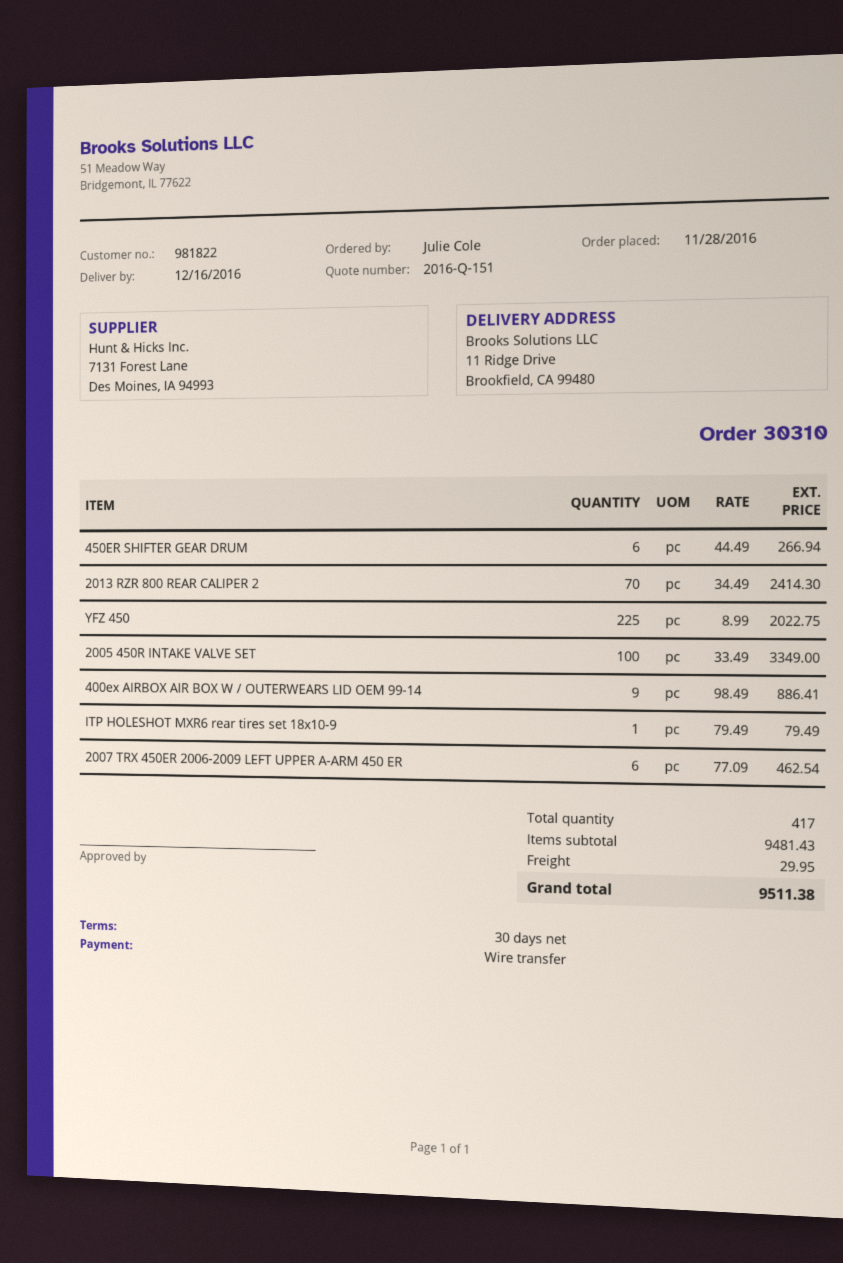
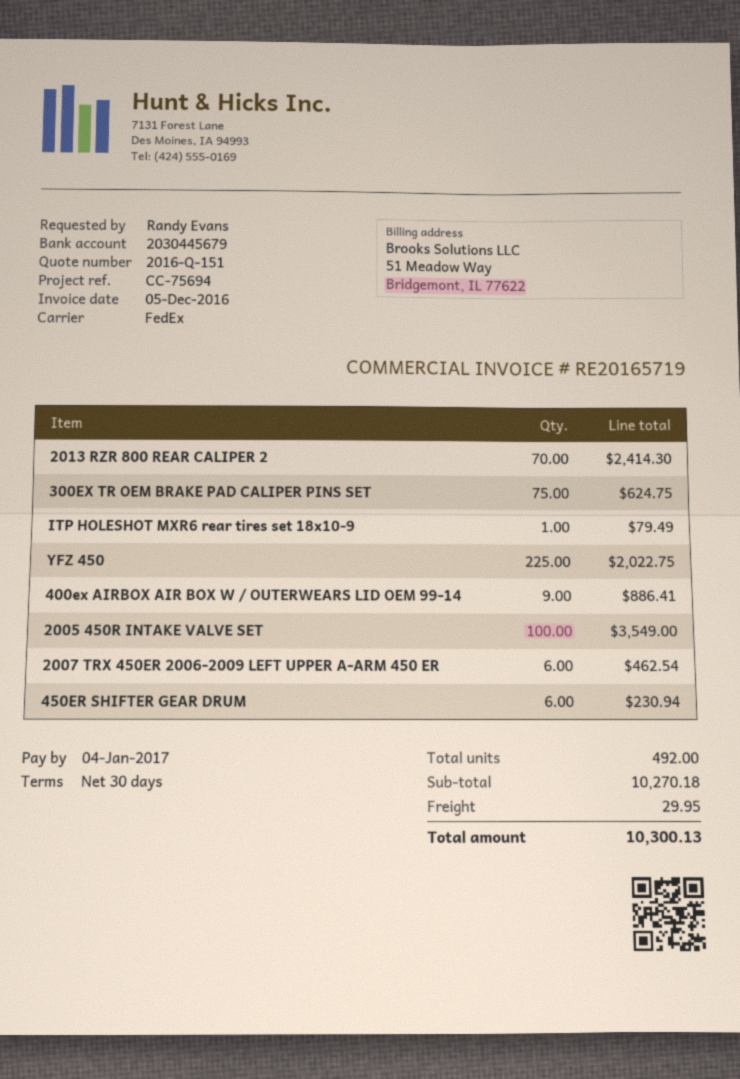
ordered by: Julie Cole -> Randy Evans
450ER SHIFTER GEAR DRUM: 6 for 266.94 -> 6 for 230.94
2005 450R INTAKE VALVE SET: 100 for 3349.00 -> 100 for 3549.00
300EX TR OEM BRAKE PAD CALIPER PINS SET: none -> 75 for 624.75
total quantity: 417 -> 492
subtotal: 9481.43 -> 10270.18
total: 9511.38 -> 10300.13

